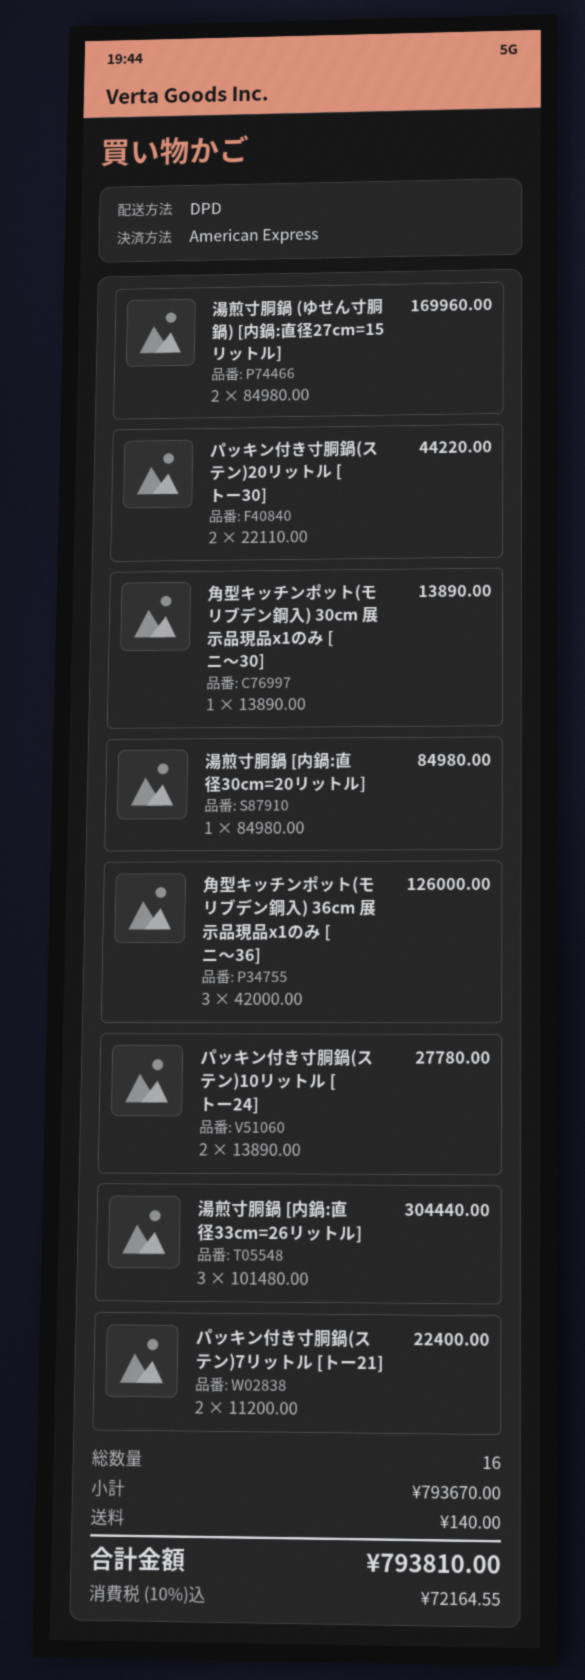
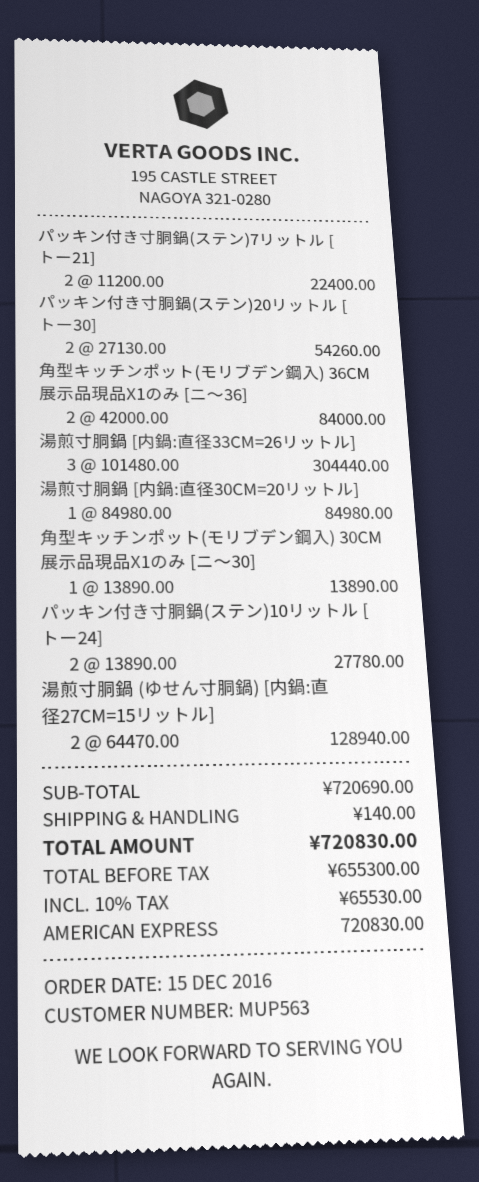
湯煎寸胴鍋 (ゆせん寸胴鍋) [内鍋:直径27cm=15リットル]: 2 x 84980.00 = 169960.00 -> 2 x 64470.00 = 128940.00
パッキン付き寸胴鍋(ステン)20リットル [トー30]: 2 x 22110.00 = 44220.00 -> 2 x 27130.00 = 54260.00
角型キッチンポット(モリブデン鋼入) 36cm 展示品現品x1のみ [ニ〜36]: 3 x 42000.00 = 126000.00 -> 2 x 42000.00 = 84000.00
subtotal: 793670.00 -> 720690.00
tax: 10% = 72164.55 -> 10% = 65530.00
total: 793810.00 -> 720830.00

